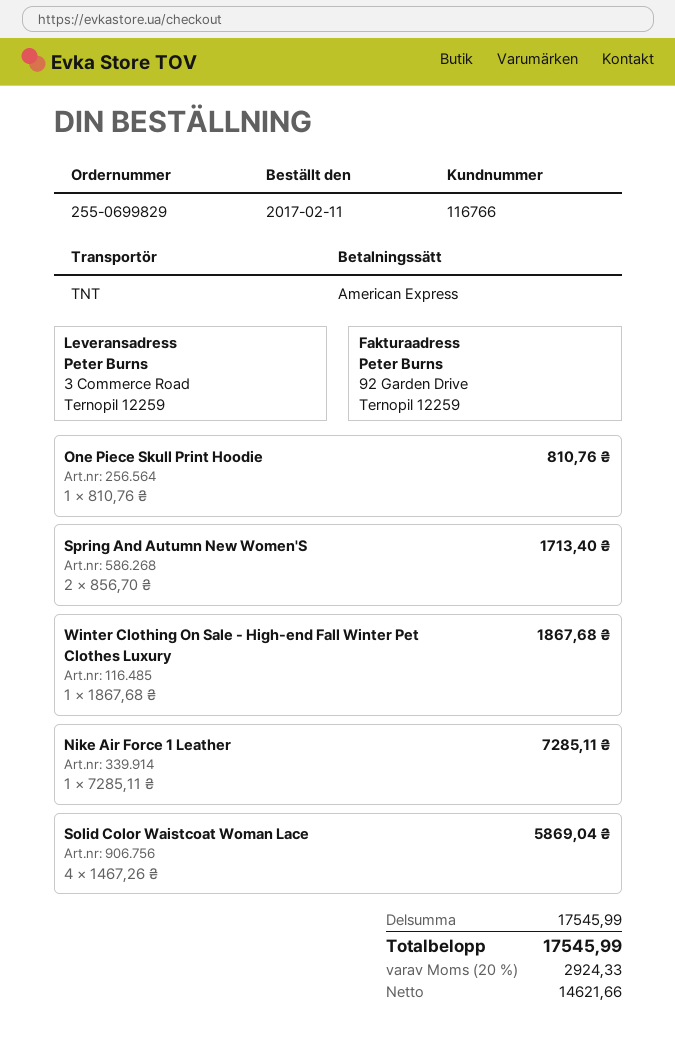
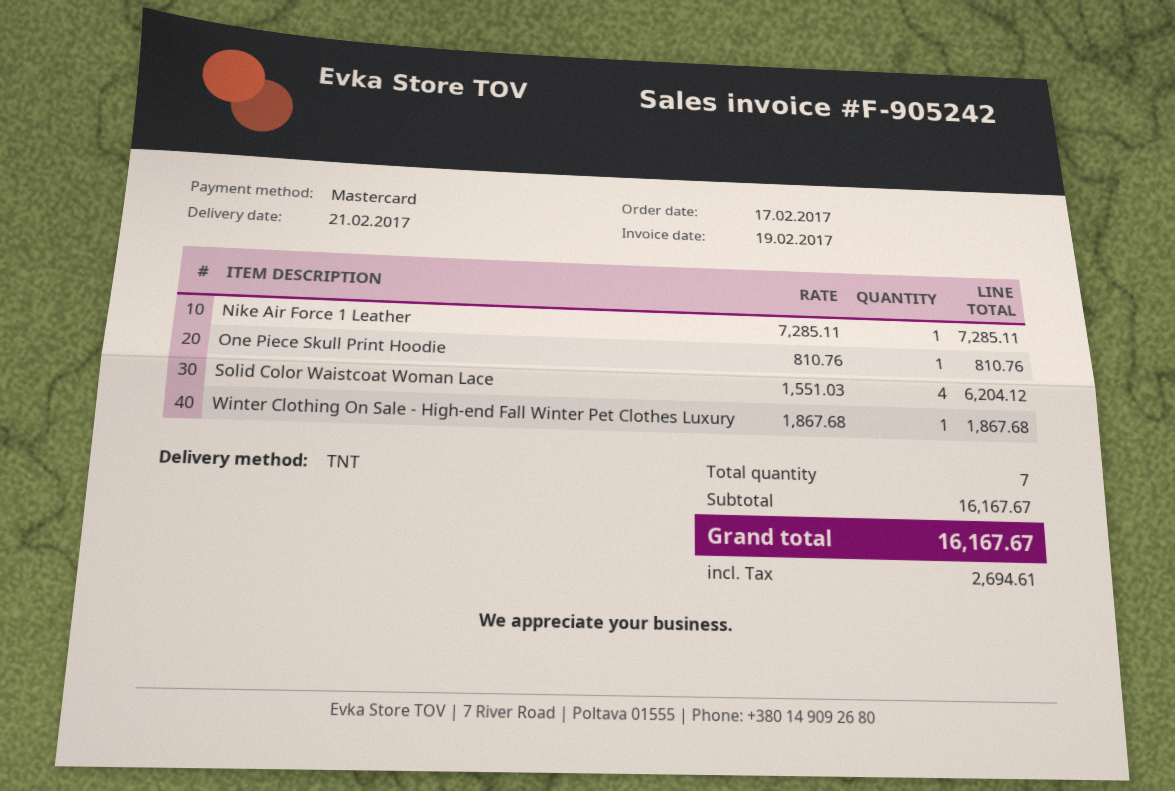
order date: 2017-02-11 -> 2017-02-17
payment method: American Express -> Mastercard
Spring And Autumn New Women'S: 2 x 856.70 = 1713.40 -> none
Solid Color Waistcoat Woman Lace: 4 x 1467.26 = 5869.04 -> 4 x 1551.03 = 6204.12
subtotal: 17545.99 -> 16167.67
tax: 2924.33 -> 2694.61
total: 17545.99 -> 16167.67

